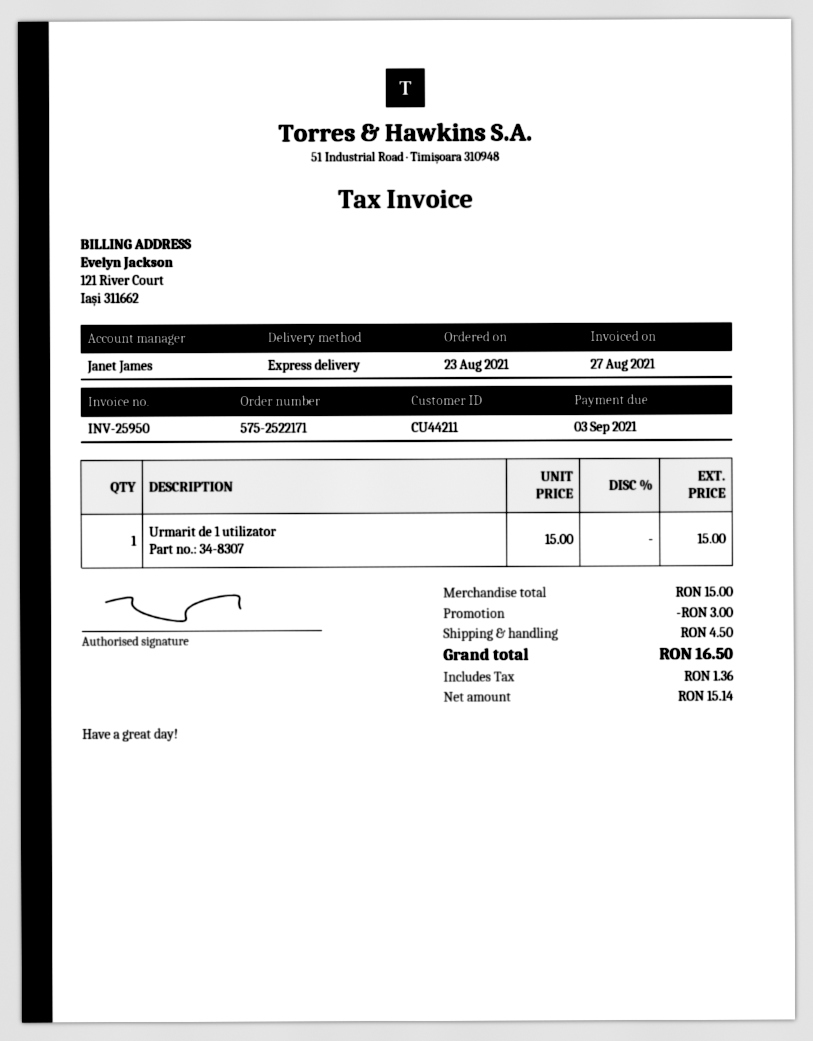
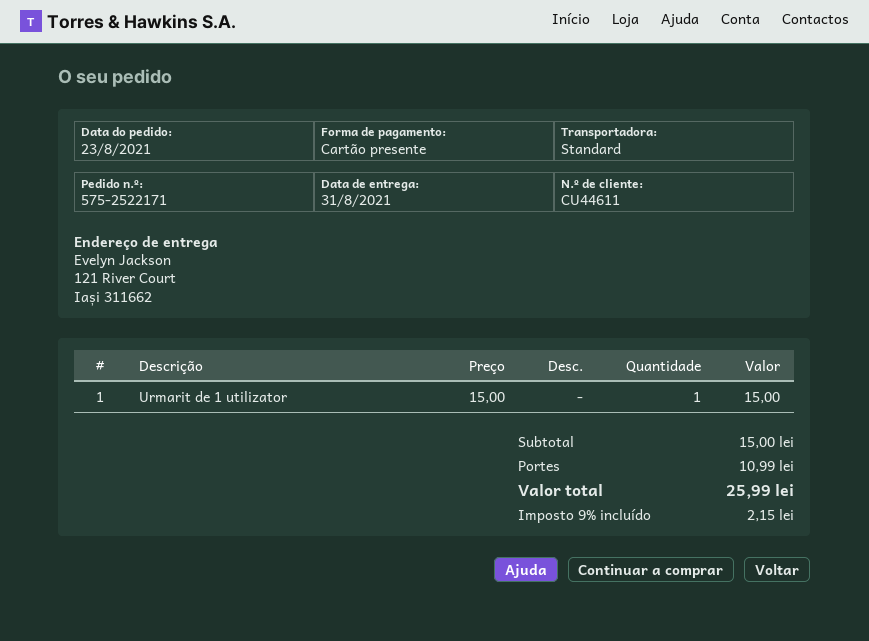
customer number: CU44211 -> CU44611
shipping method: express -> standard
discount: 3.00 -> none
shipping: 4.50 -> 10.99
tax: 1.36 -> 2.15
total: 16.50 -> 25.99

